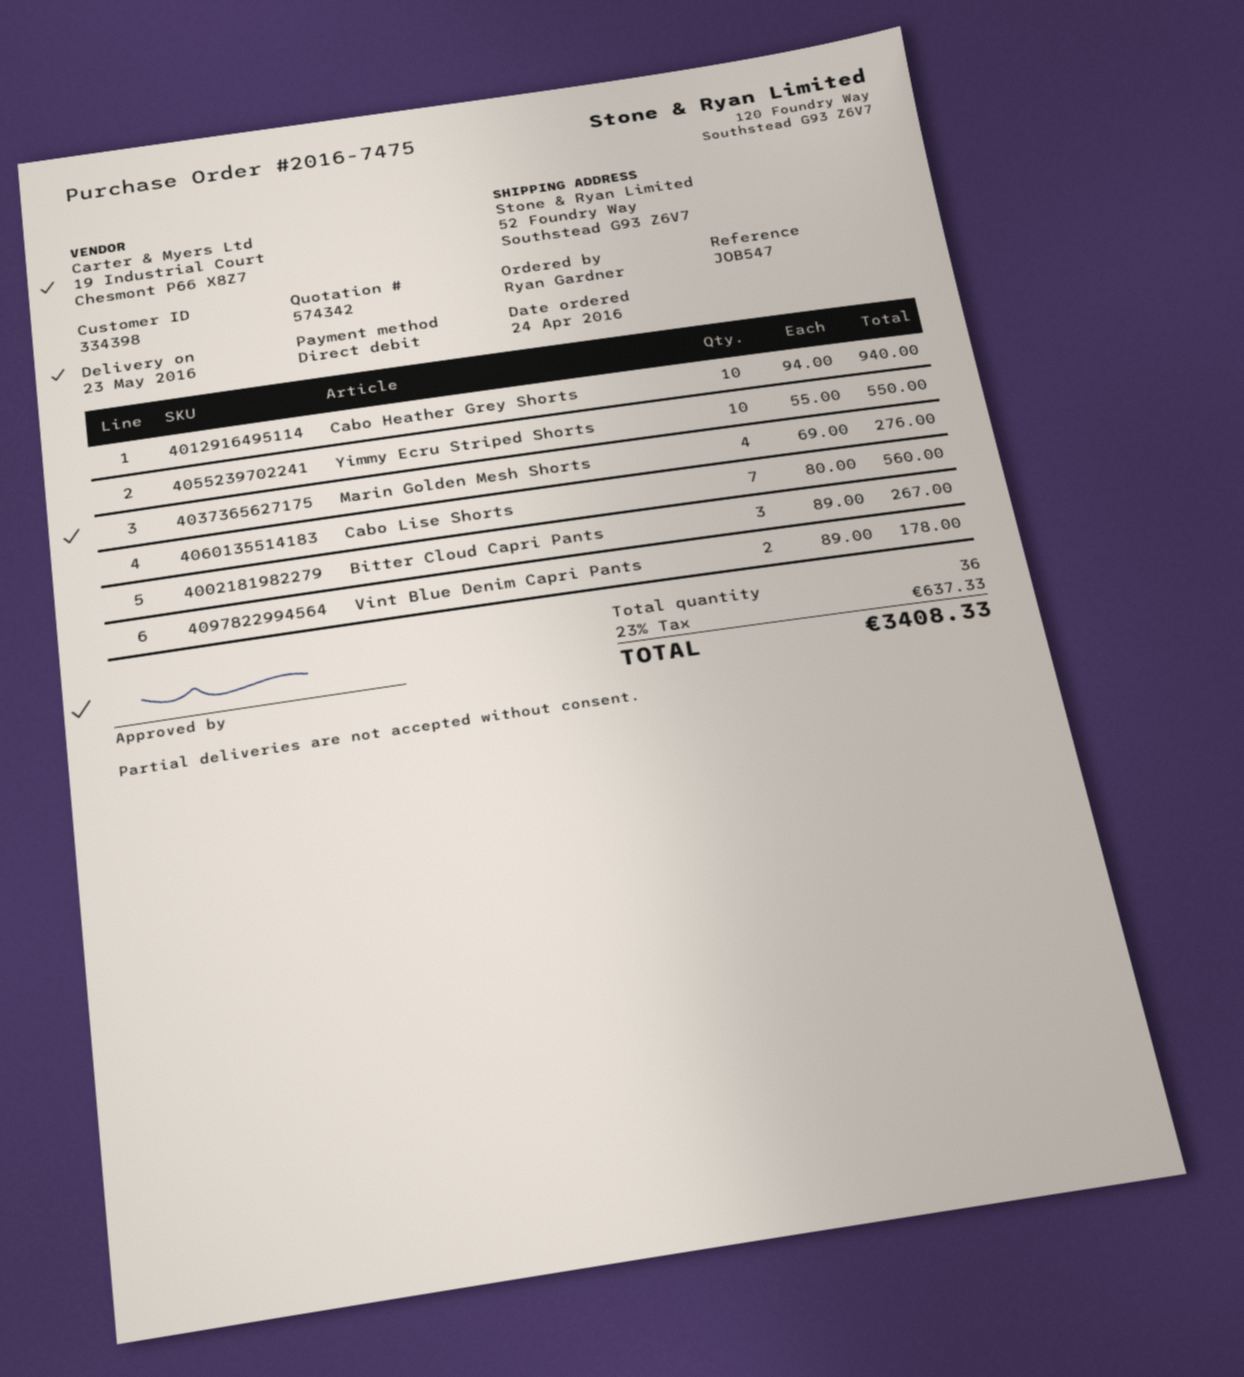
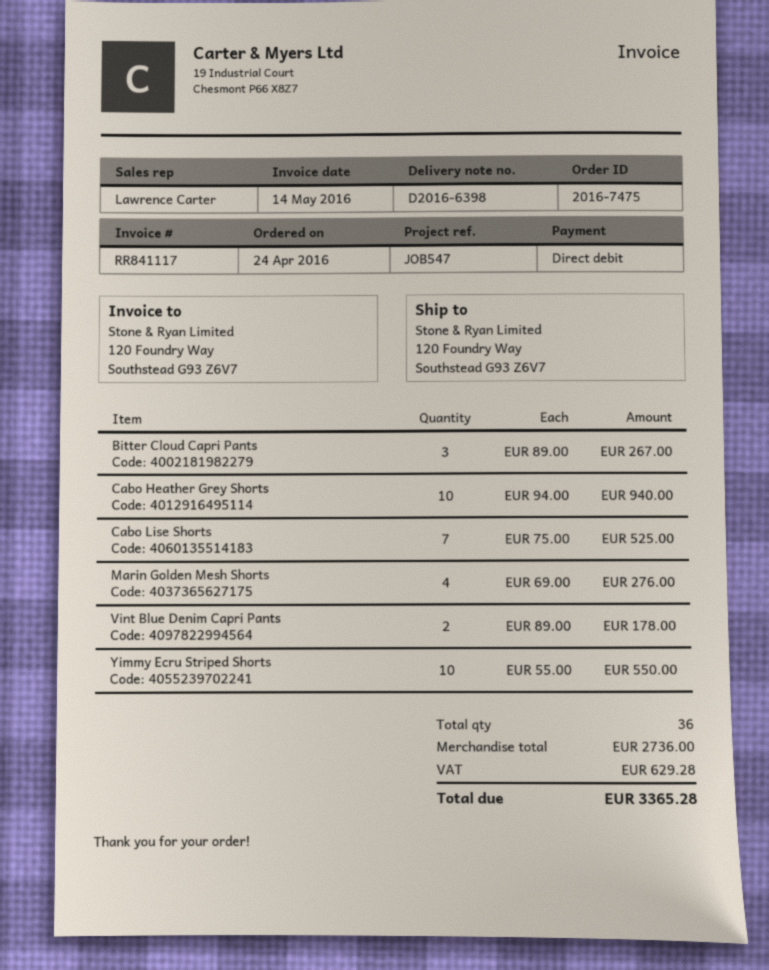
ship to: 52 Foundry Way, Southstead G93 Z6V7 -> 120 Foundry Way, Southstead G93 Z6V7
Cabo Lise Shorts: 7 x 80.00 = 560.00 -> 7 x 75.00 = 525.00
tax: 637.33 -> 629.28
total: 3408.33 -> 3365.28

